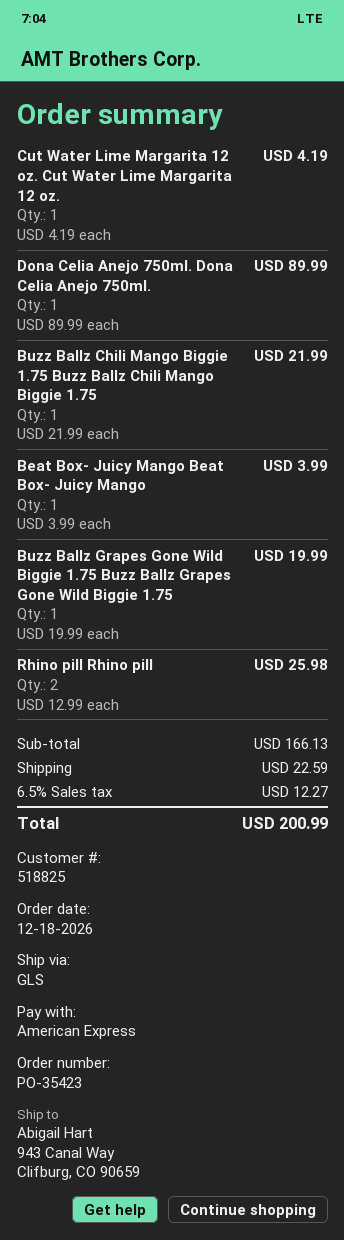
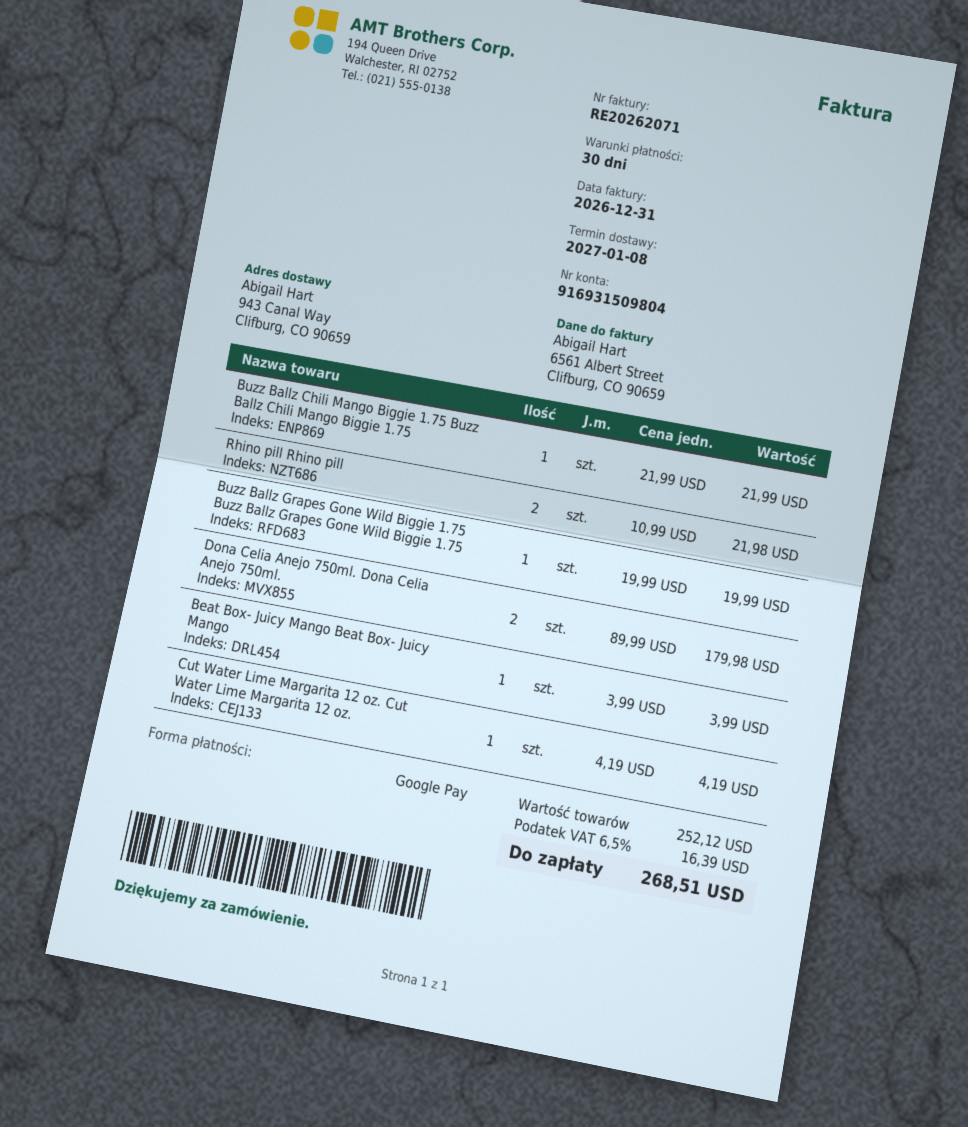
payment method: American Express -> Google Pay
Dona Celia Anejo 750ml. Dona Celia Anejo 750ml.: 1 x 89.99 = 89.99 -> 2 x 89.99 = 179.98
Rhino pill Rhino pill: 2 x 12.99 = 25.98 -> 2 x 10.99 = 21.98
subtotal: 166.13 -> 252.12
shipping: 22.59 -> none
tax: 6.5% = 12.27 -> 6.5% = 16.39
total: 200.99 -> 268.51

